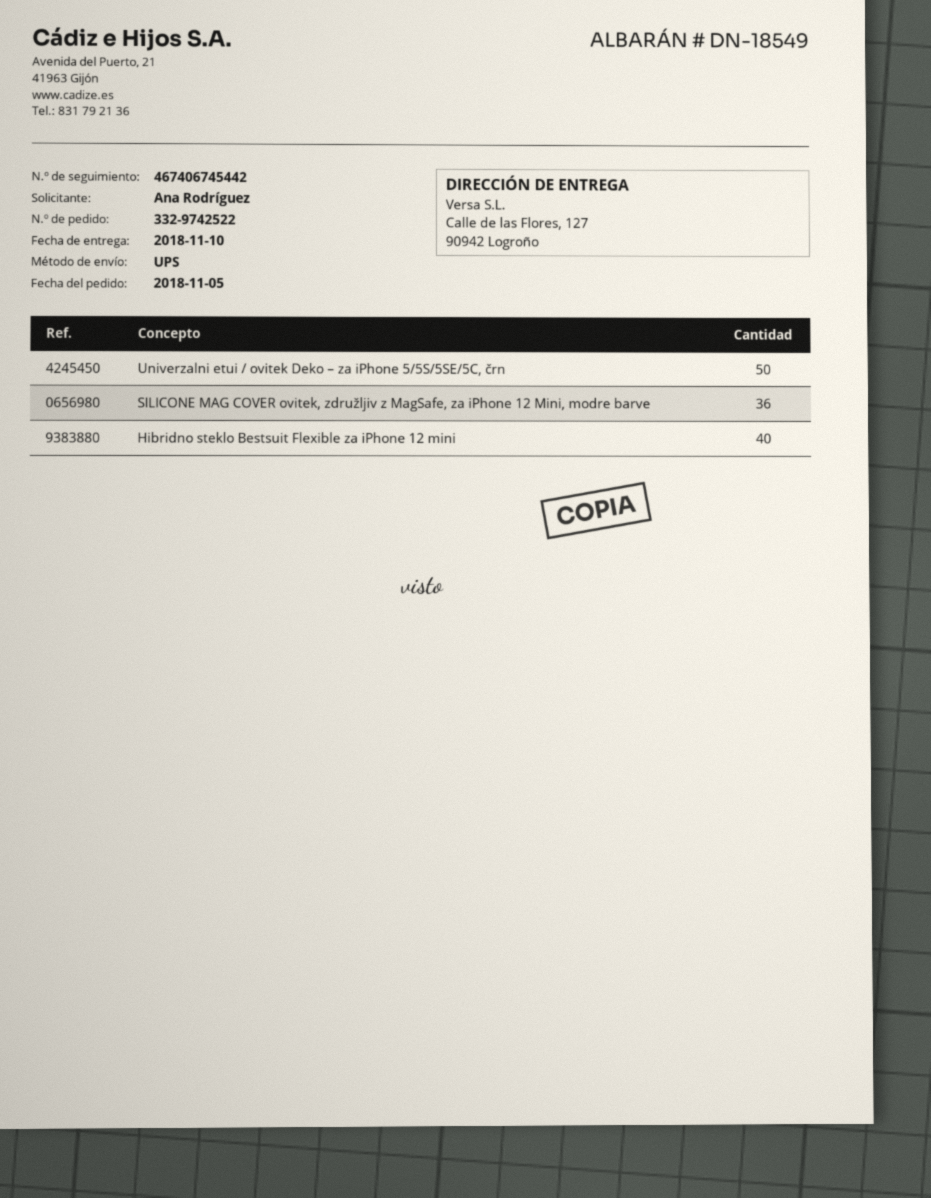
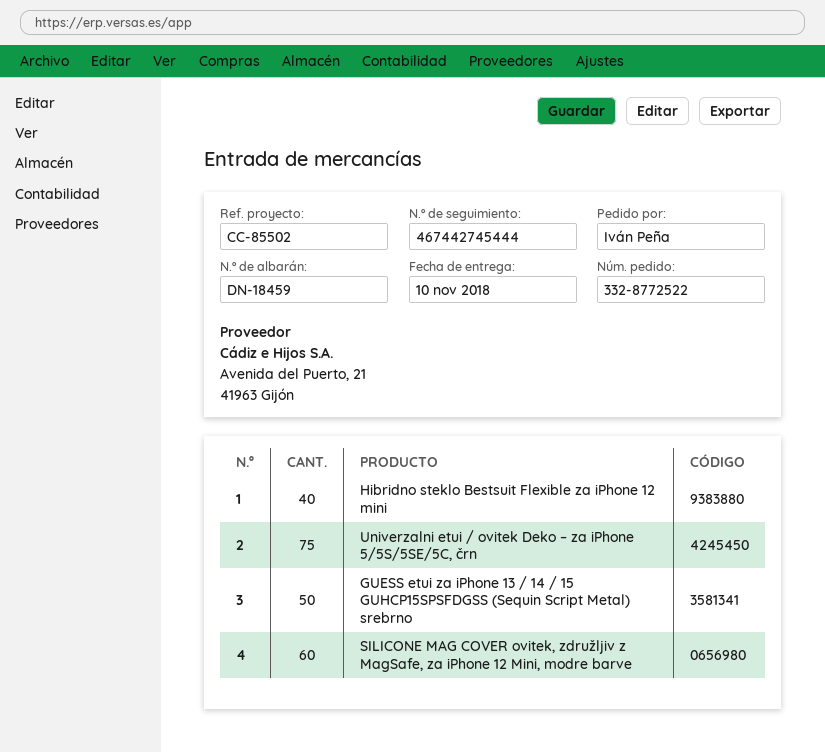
order number: 332-9742522 -> 332-8772522
delivery note number: DN-18549 -> DN-18459
ordered by: Ana Rodríguez -> Iván Peña
tracking number: 467406745442 -> 467442745444
Univerzalni etui / ovitek Deko – za iPhone 5/5S/5SE/5C, črn: 50 -> 75
SILICONE MAG COVER ovitek, združljiv z MagSafe, za iPhone 12 Mini, modre barve: 36 -> 60
GUESS etui za iPhone 13 / 14 / 15 GUHCP15SPSFDGSS (Sequin Script Metal) srebrno: none -> 50

